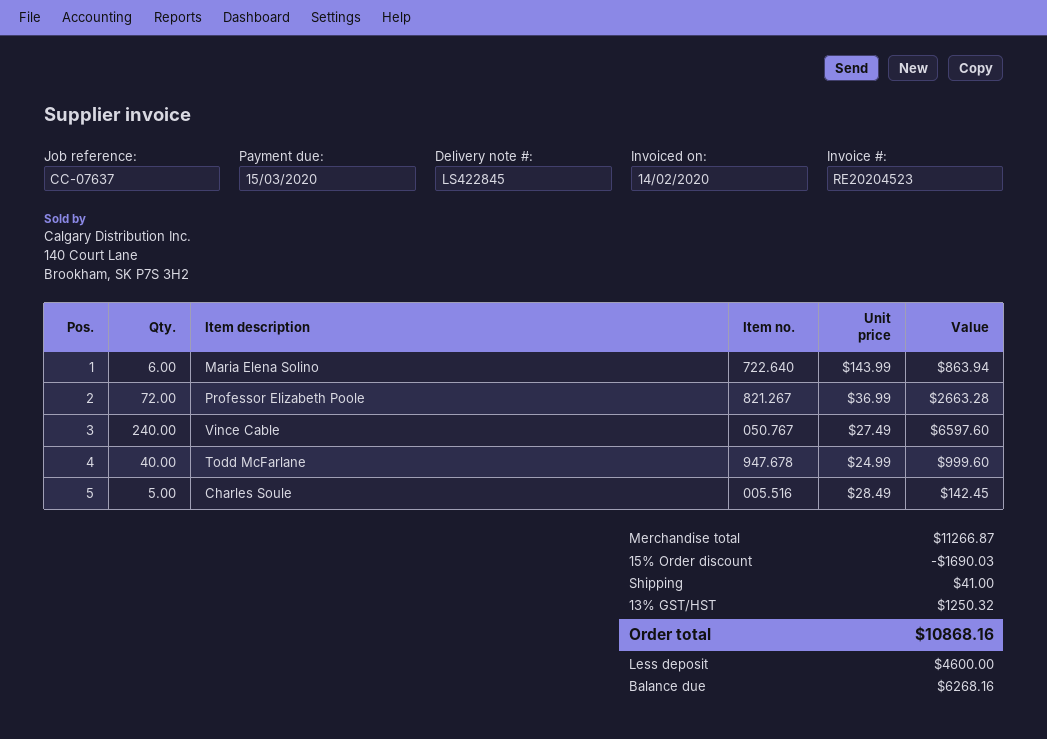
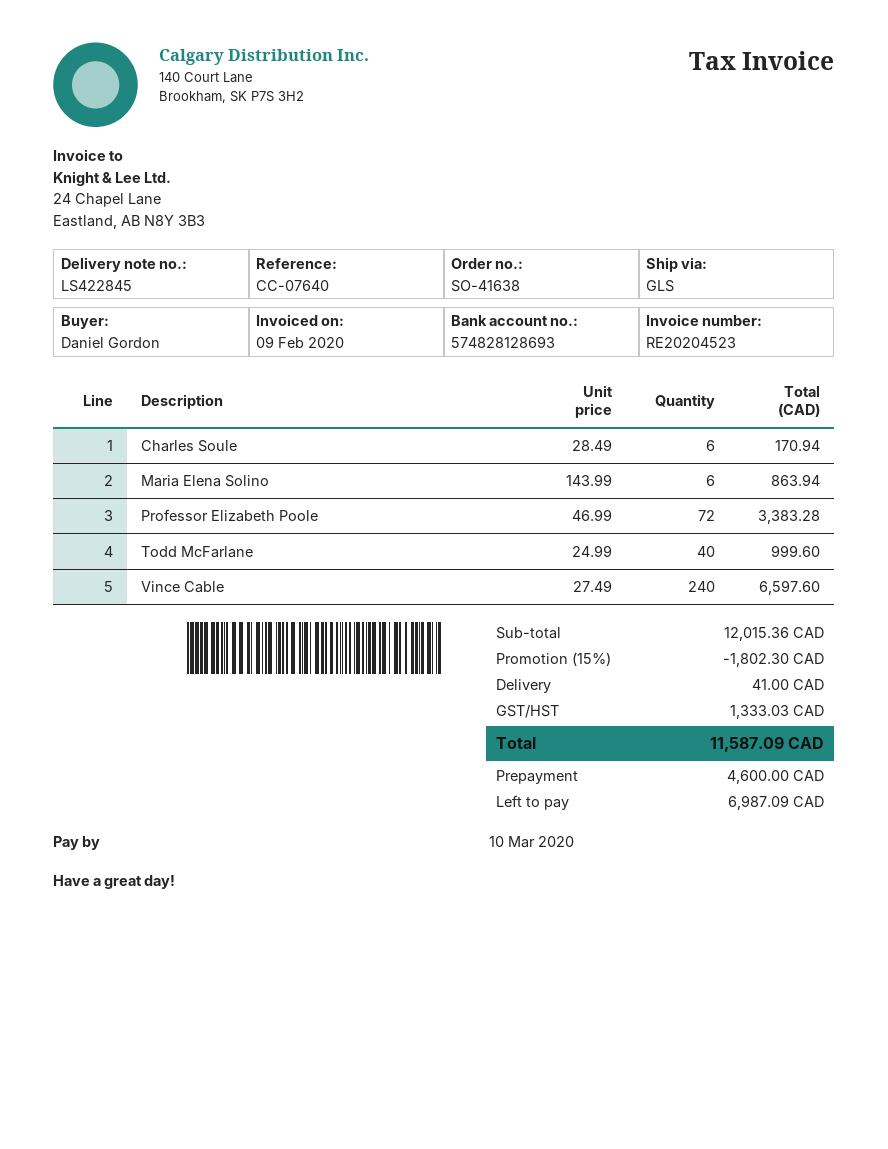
invoice date: 2020-02-14 -> 2020-02-09
due date: 2020-03-15 -> 2020-03-10
reference: CC-07637 -> CC-07640
Professor Elizabeth Poole: 72 x 36.99 = 2663.28 -> 72 x 46.99 = 3383.28
Charles Soule: 5 x 28.49 = 142.45 -> 6 x 28.49 = 170.94
subtotal: 11266.87 -> 12015.36
discount: 15% = 1690.03 -> 15% = 1802.30
tax: 1250.32 -> 1333.03
total: 10868.16 -> 11587.09
balance: 6268.16 -> 6987.09

